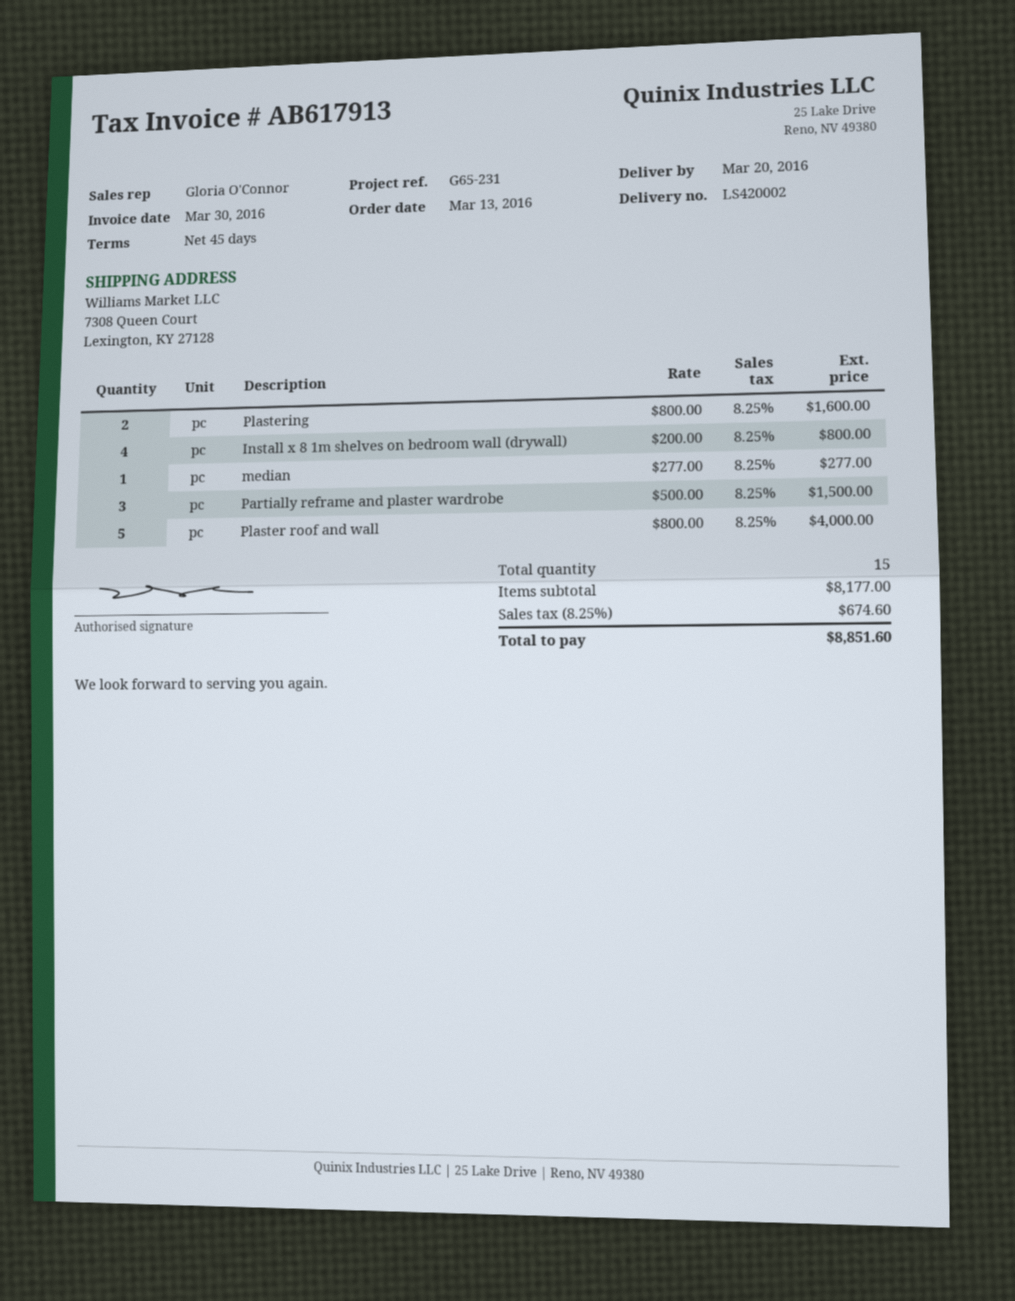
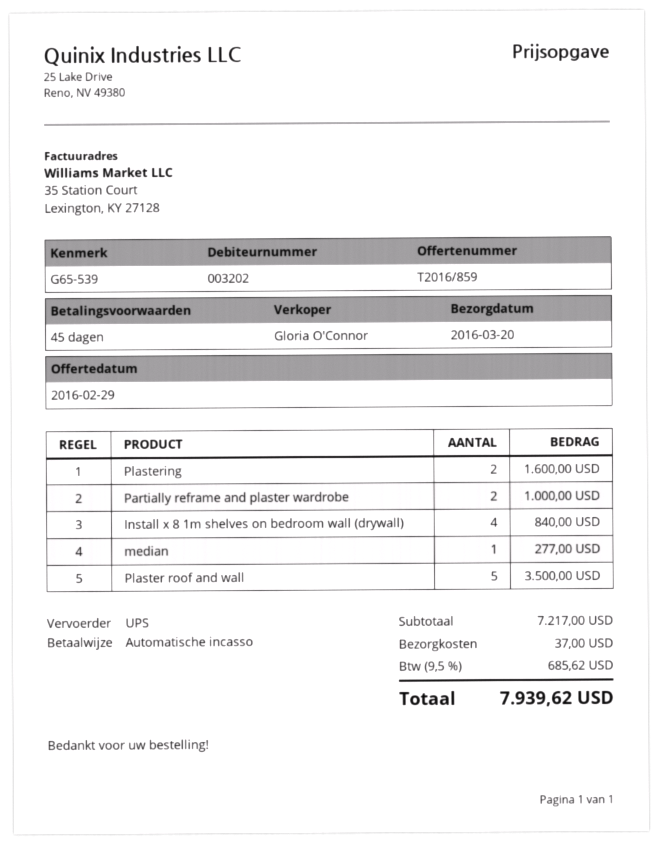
reference: G65-231 -> G65-539
Install x 8 1m shelves on bedroom wall (drywall): 4 for 800.00 -> 4 for 840.00
Partially reframe and plaster wardrobe: 3 for 1500.00 -> 2 for 1000.00
Plaster roof and wall: 5 for 4000.00 -> 5 for 3500.00
subtotal: 8177.00 -> 7217.00
shipping: none -> 37.00
tax: 8.25% = 674.60 -> 9.5% = 685.62
total: 8851.60 -> 7939.62

